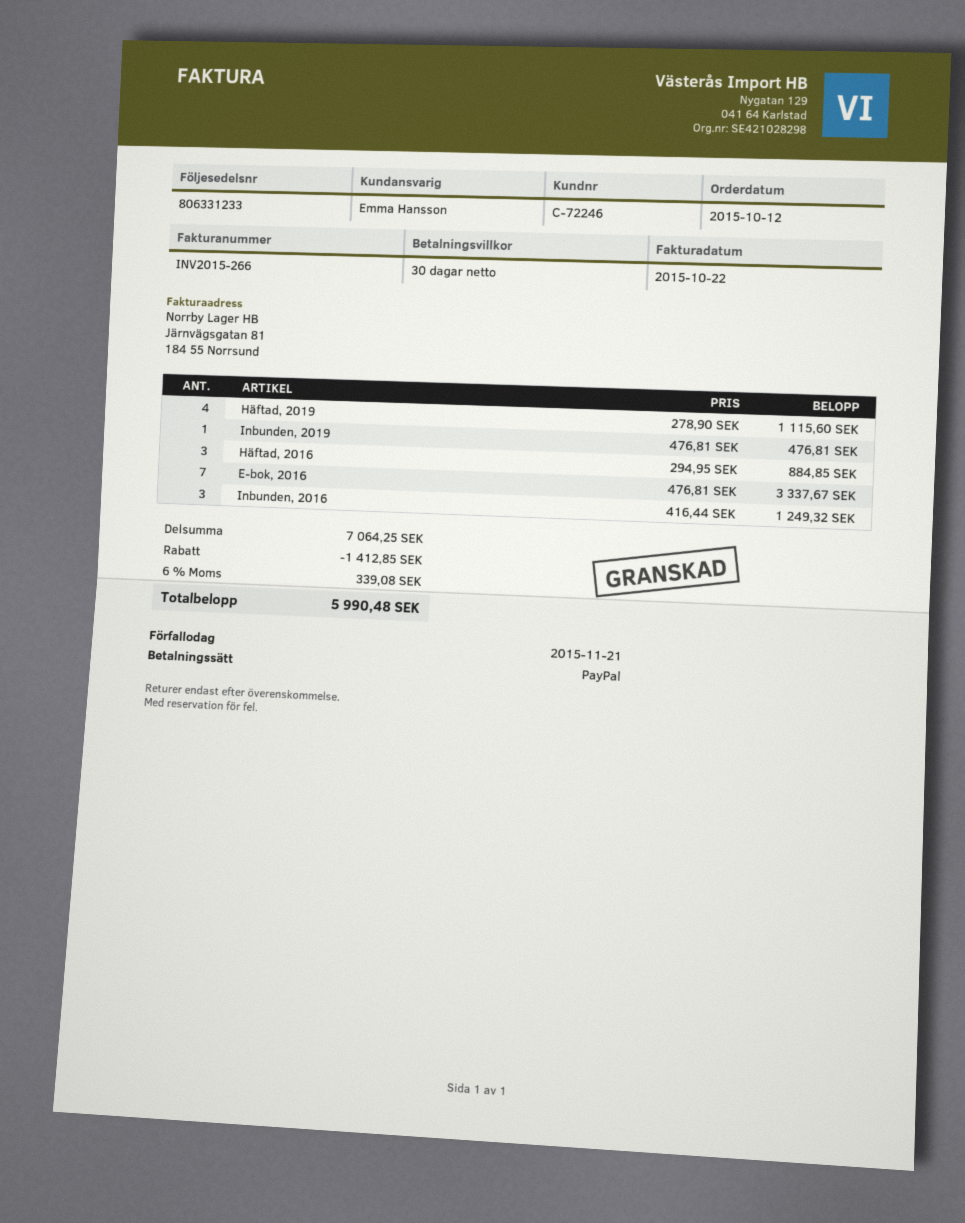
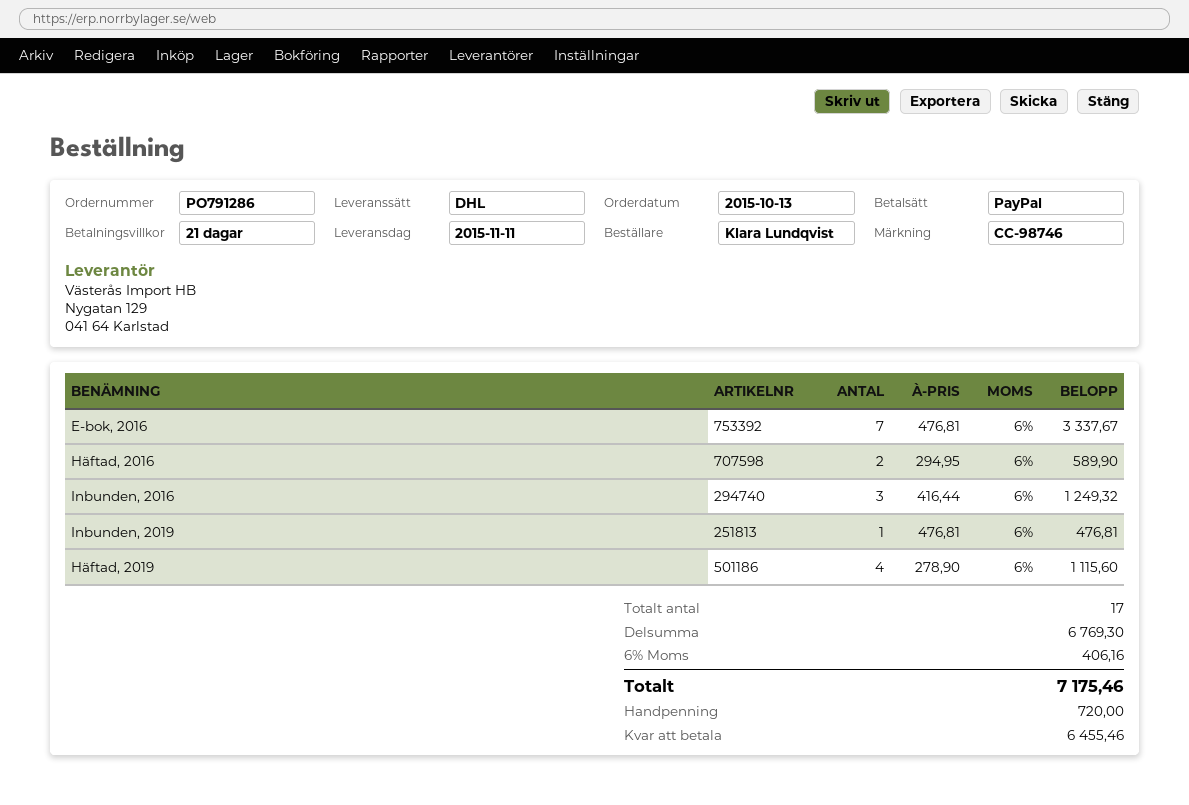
order date: 2015-10-12 -> 2015-10-13
payment terms: 30 days -> 21 days
Häftad, 2016: 3 x 294.95 = 884.85 -> 2 x 294.95 = 589.90
subtotal: 7064.25 -> 6769.30
discount: 1412.85 -> none
tax: 6% = 339.08 -> 6% = 406.16
total: 5990.48 -> 7175.46

